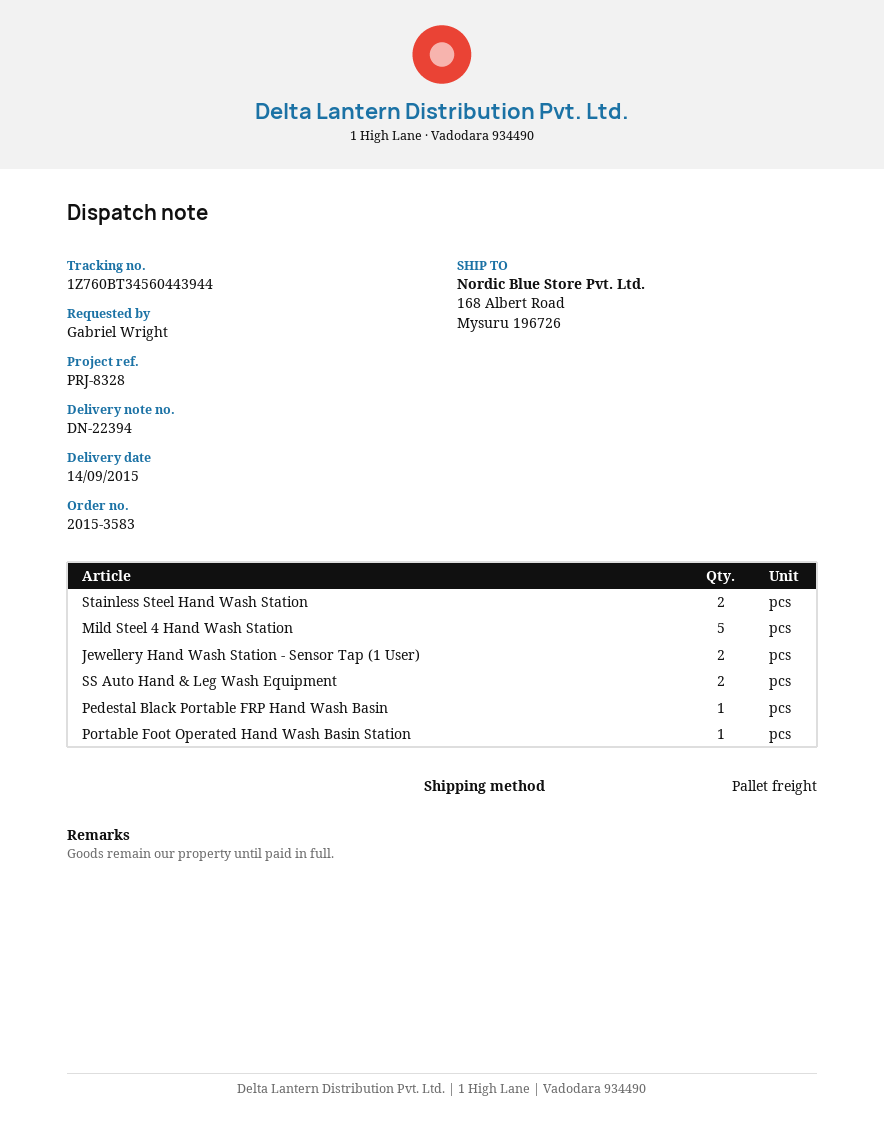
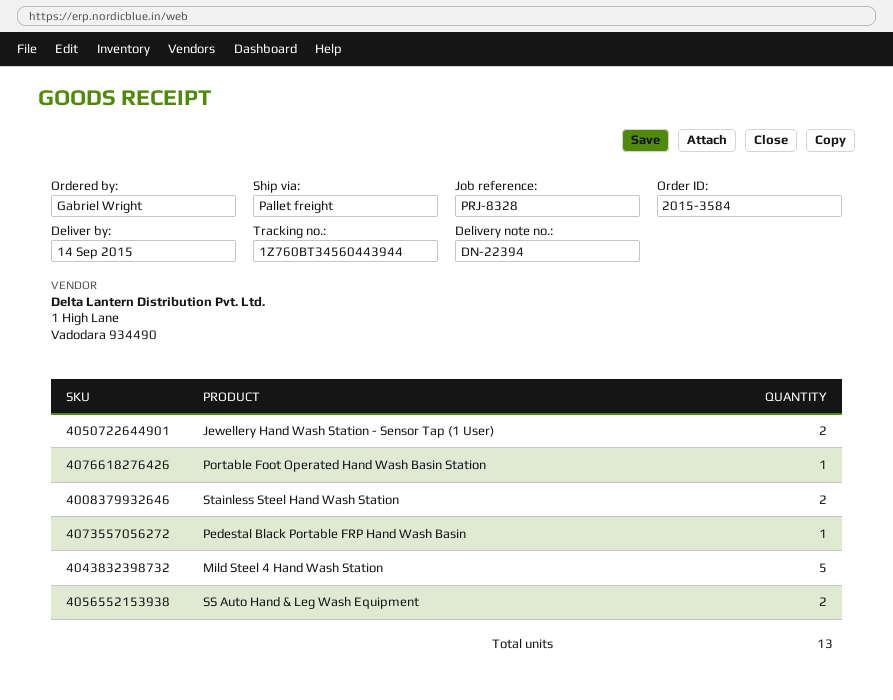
order number: 2015-3583 -> 2015-3584

